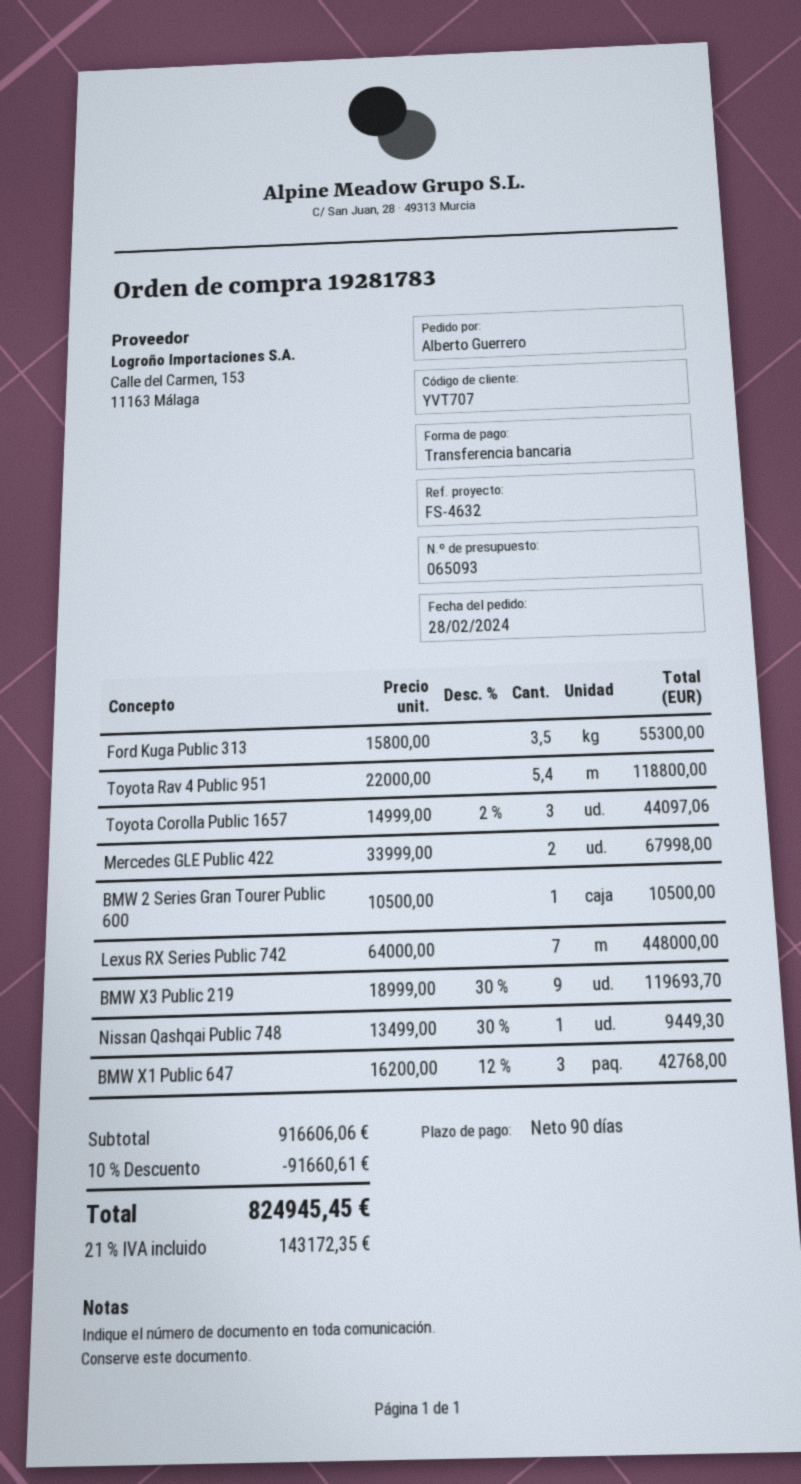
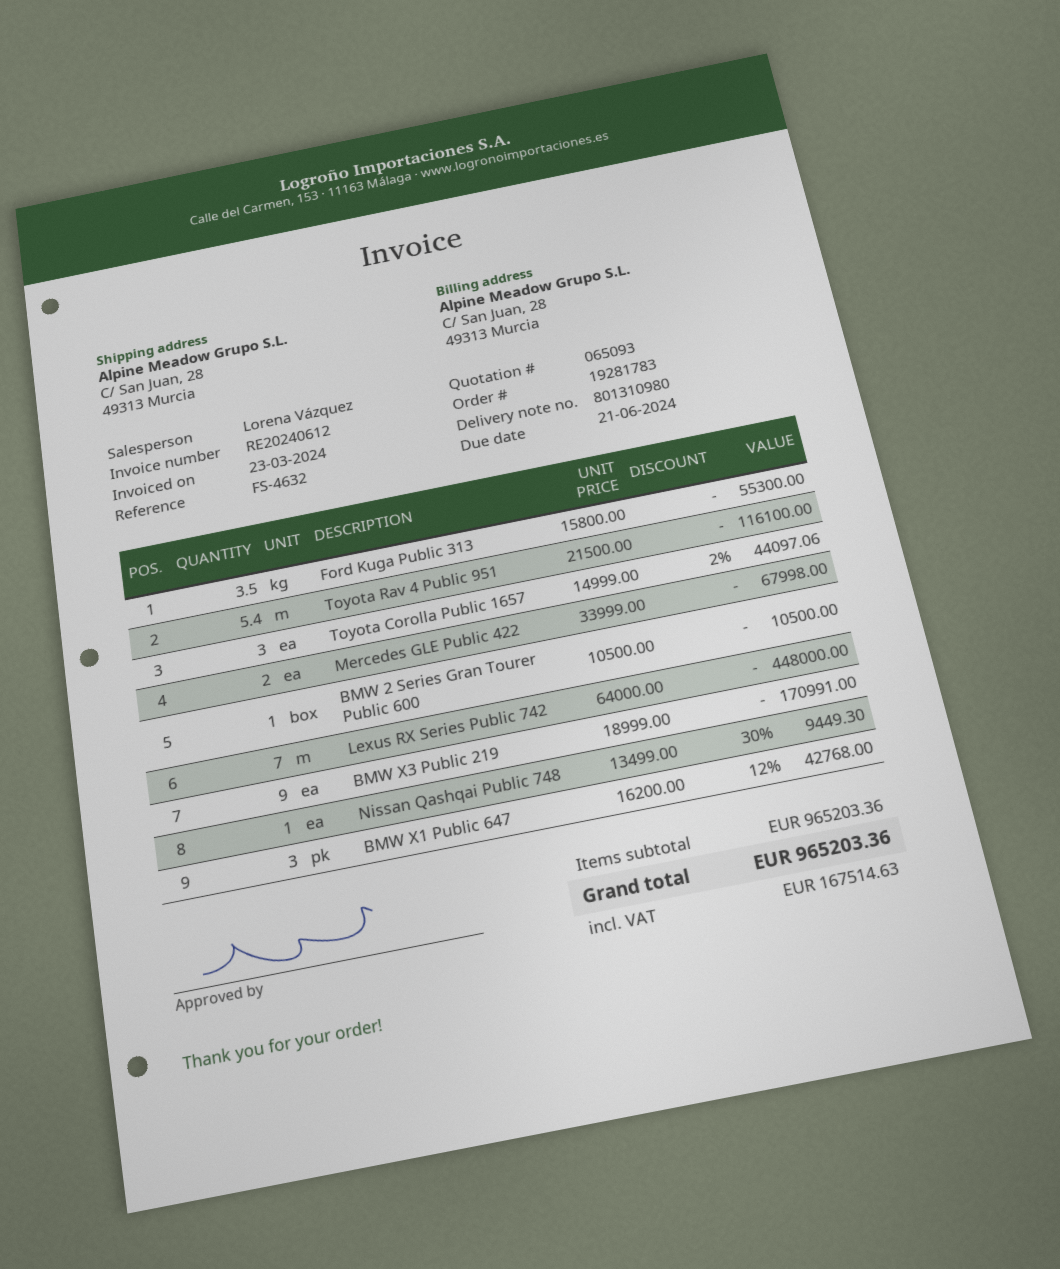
Toyota Rav 4 Public 951: 5.4 x 22000.00 = 118800.00 -> 5.4 x 21500.00 = 116100.00
BMW X3 Public 219: 9 x 18999.00 - 30% = 119693.70 -> 9 x 18999.00 = 170991.00
subtotal: 916606.06 -> 965203.36
discount: 10% = 91660.61 -> none
tax: 143172.35 -> 167514.63
total: 824945.45 -> 965203.36

